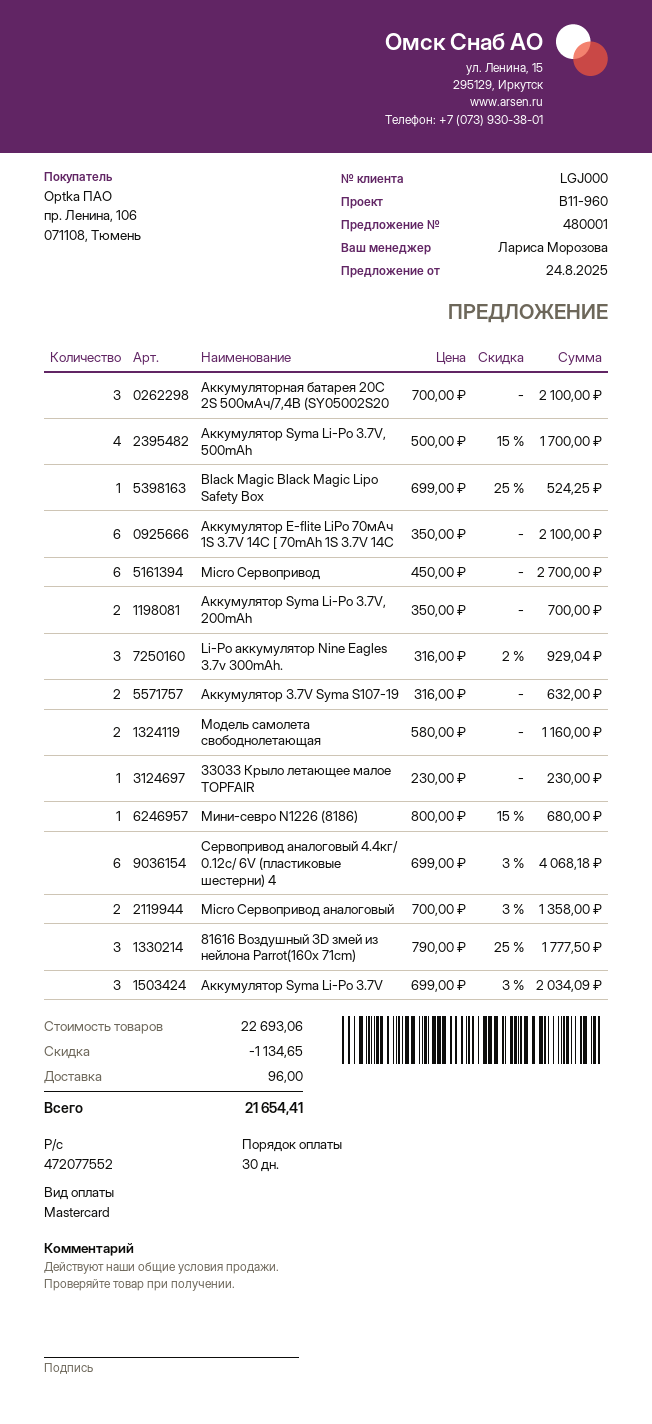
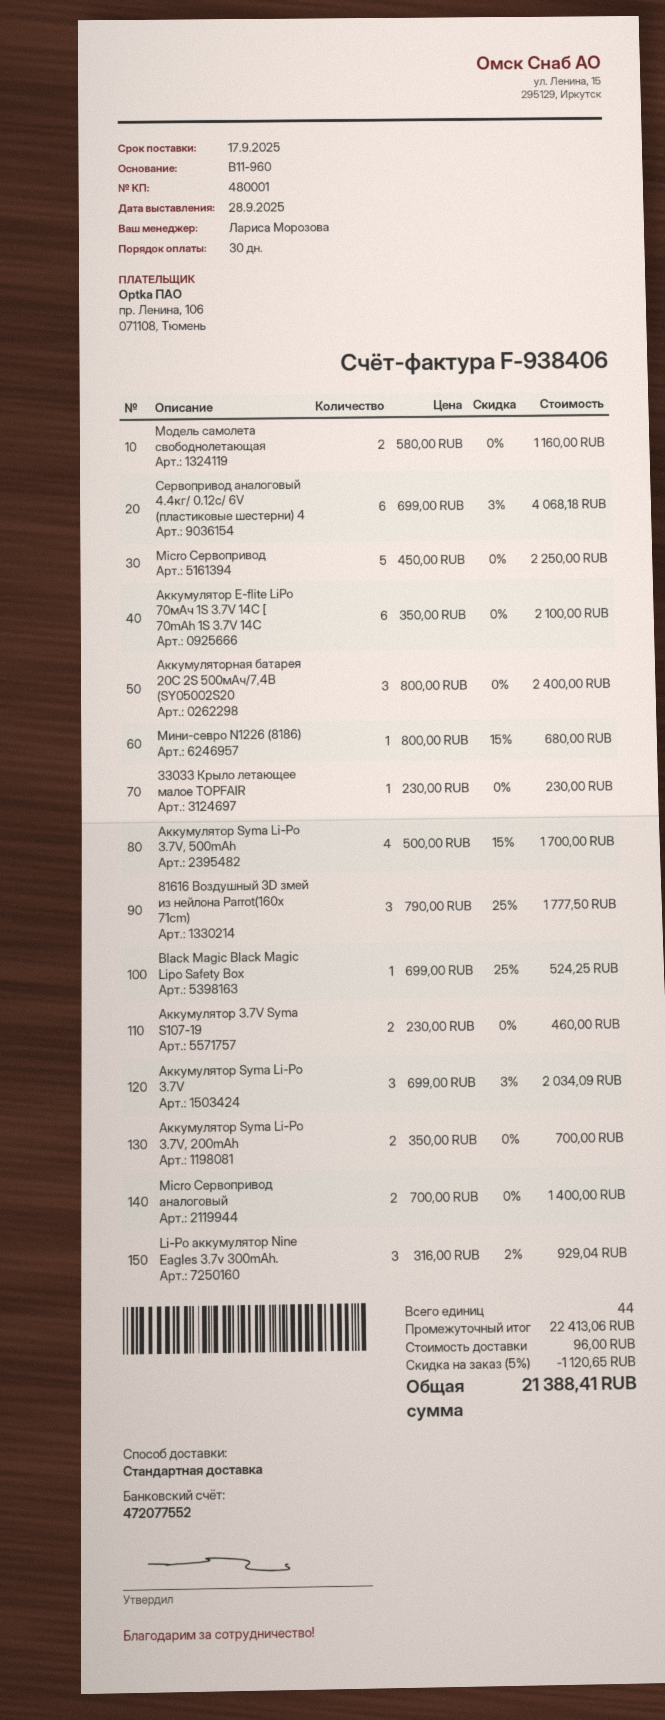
Аккумуляторная батарея 20С 2S 500мАч/7,4В (SY05002S20: 3 x 700.00 = 2100.00 -> 3 x 800.00 = 2400.00
Micro Сервопривод: 6 x 450.00 = 2700.00 -> 5 x 450.00 = 2250.00
Аккумулятор 3.7V Syma S107-19: 2 x 316.00 = 632.00 -> 2 x 230.00 = 460.00
Micro Cервопривод аналоговый: 2 x 700.00 - 3% = 1358.00 -> 2 x 700.00 = 1400.00
subtotal: 22693.06 -> 22413.06
discount: 1134.65 -> 1120.65
total: 21654.41 -> 21388.41

